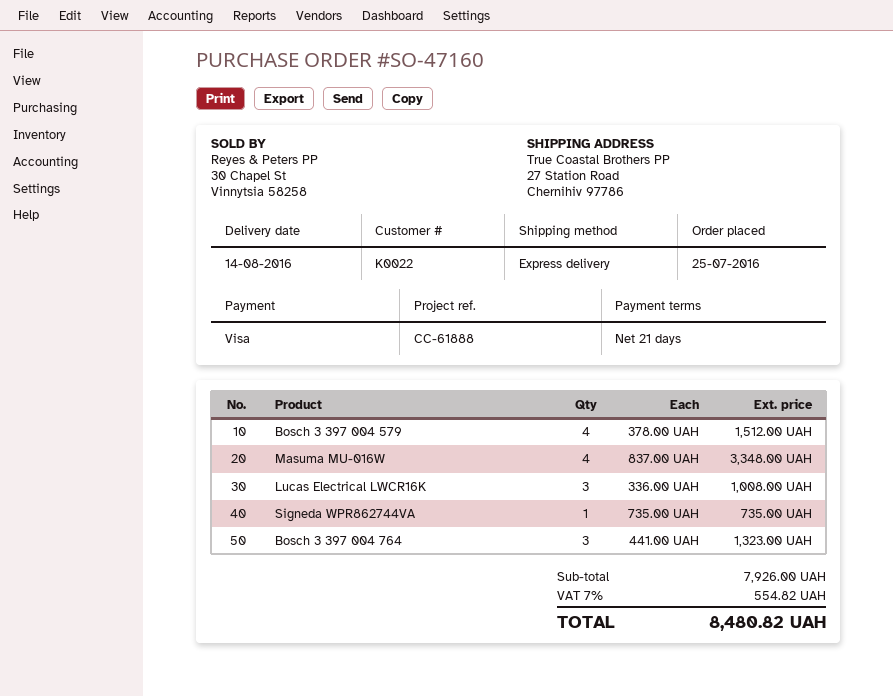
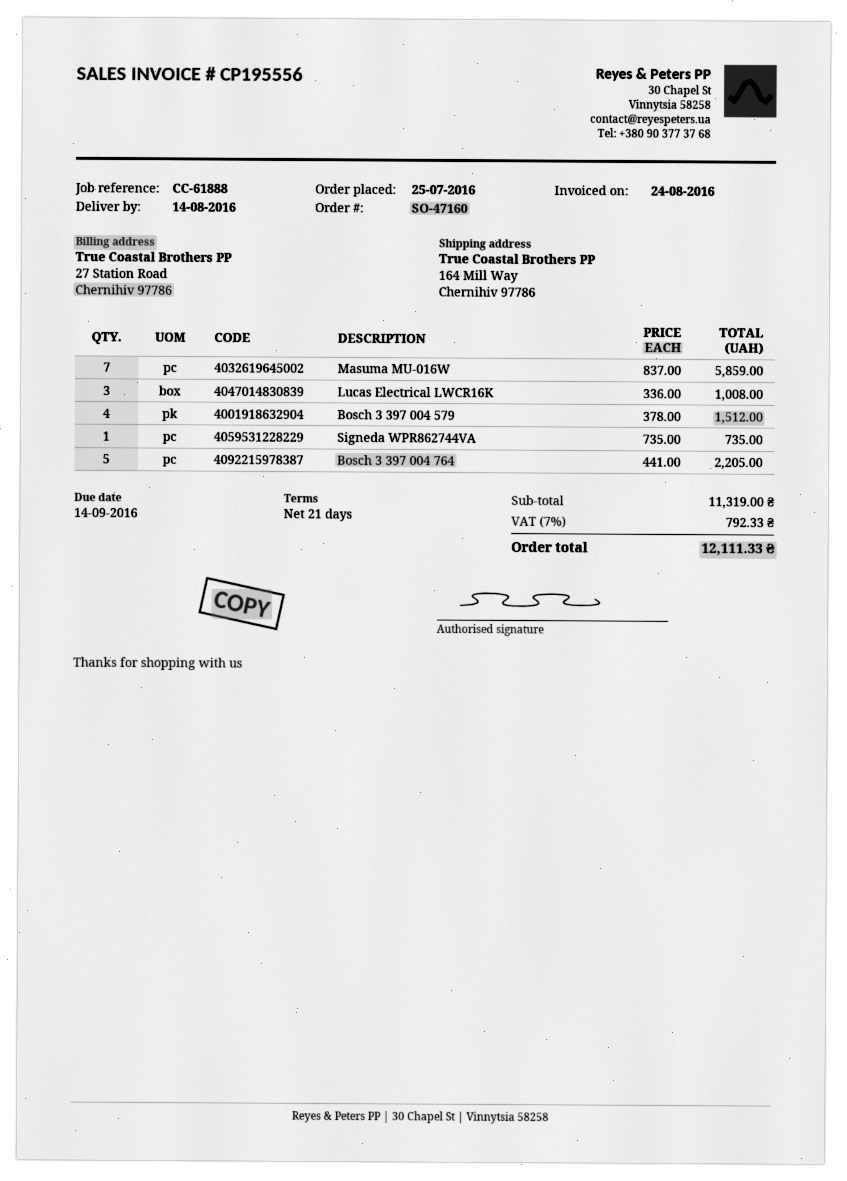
ship to: 27 Station Road, Chernihiv 97786 -> 164 Mill Way, Chernihiv 97786
Masuma MU-016W: 4 x 837.00 = 3348.00 -> 7 x 837.00 = 5859.00
Bosch 3 397 004 764: 3 x 441.00 = 1323.00 -> 5 x 441.00 = 2205.00
subtotal: 7926.00 -> 11319.00
tax: 7% = 554.82 -> 7% = 792.33
total: 8480.82 -> 12111.33

